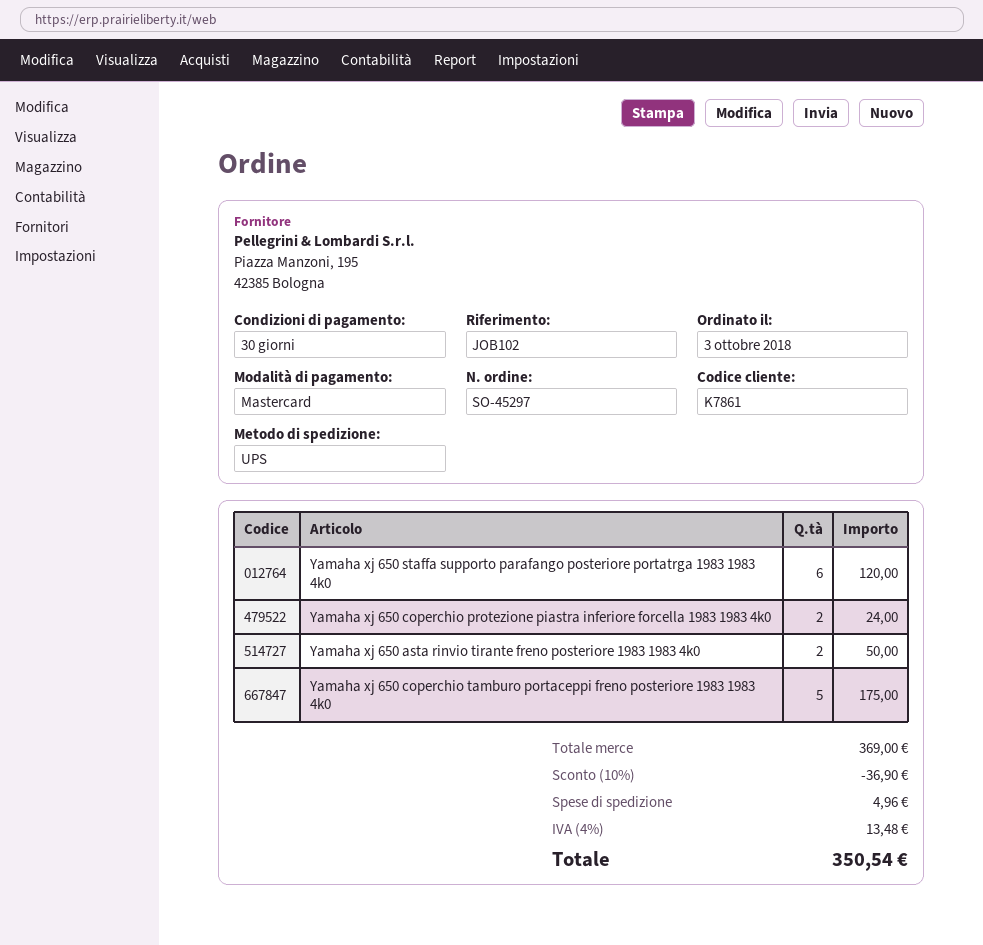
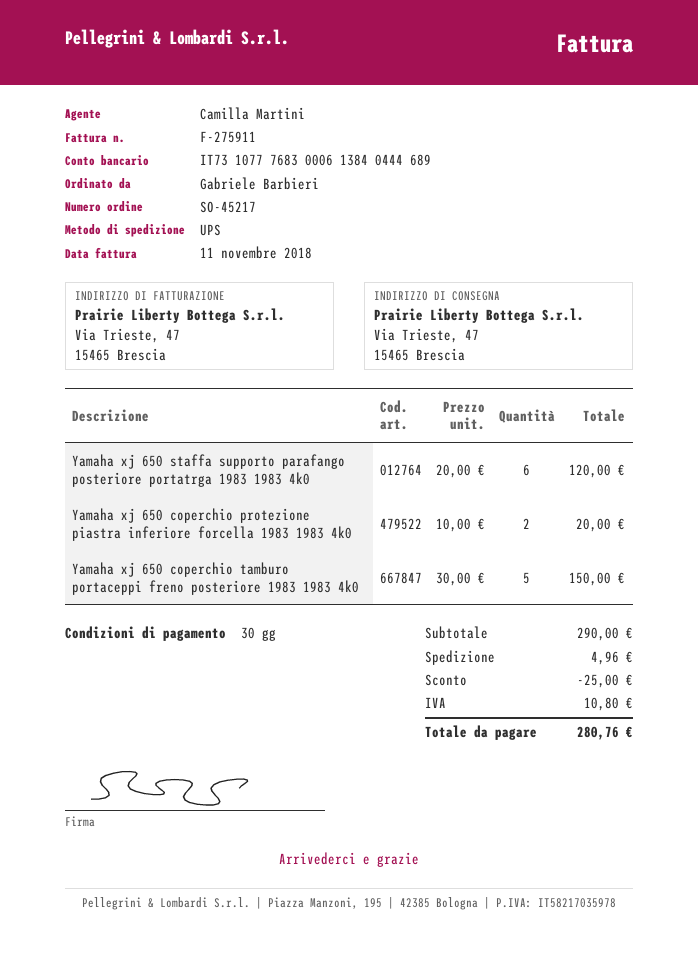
order number: SO-45297 -> SO-45217
Yamaha xj 650 coperchio protezione piastra inferiore forcella 1983 1983 4k0: 2 for 24.00 -> 2 for 20.00
Yamaha xj 650 asta rinvio tirante freno posteriore 1983 1983 4k0: 2 for 50.00 -> none
Yamaha xj 650 coperchio tamburo portaceppi freno posteriore 1983 1983 4k0: 5 for 175.00 -> 5 for 150.00
subtotal: 369.00 -> 290.00
discount: 36.90 -> 25.00
tax: 13.48 -> 10.80
total: 350.54 -> 280.76

